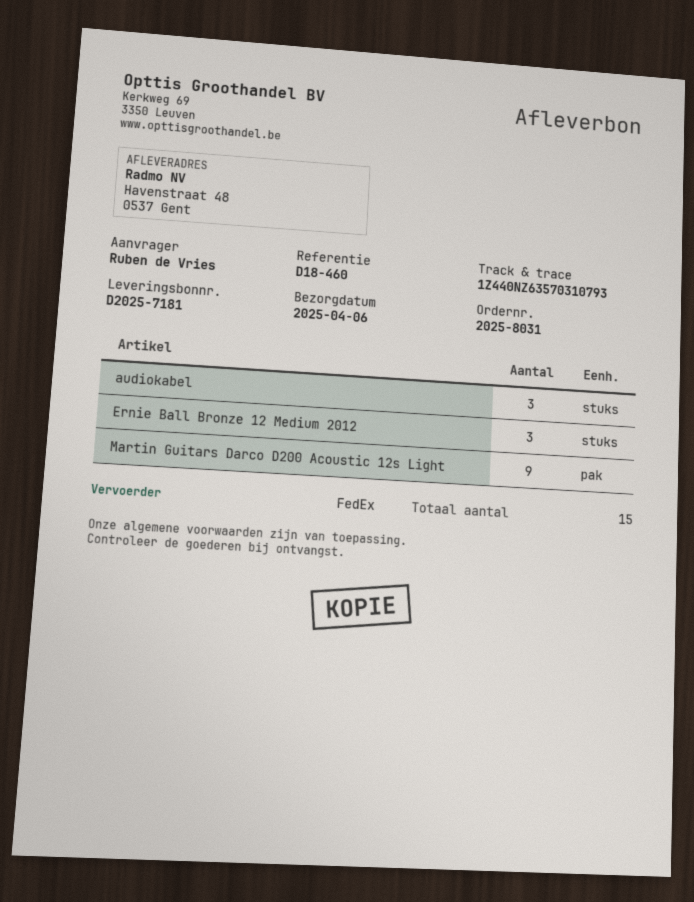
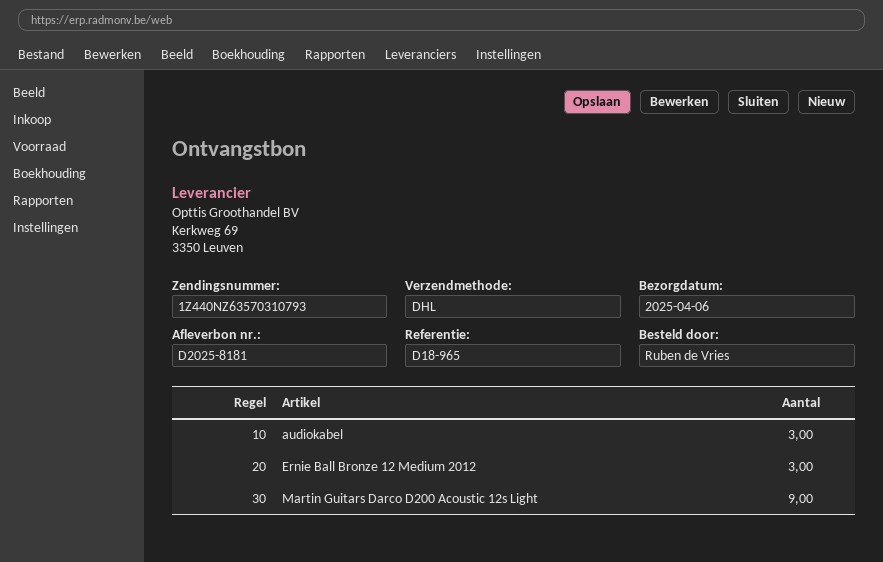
delivery note number: D2025-7181 -> D2025-8181
reference: D18-460 -> D18-965
shipping method: FedEx -> DHL

